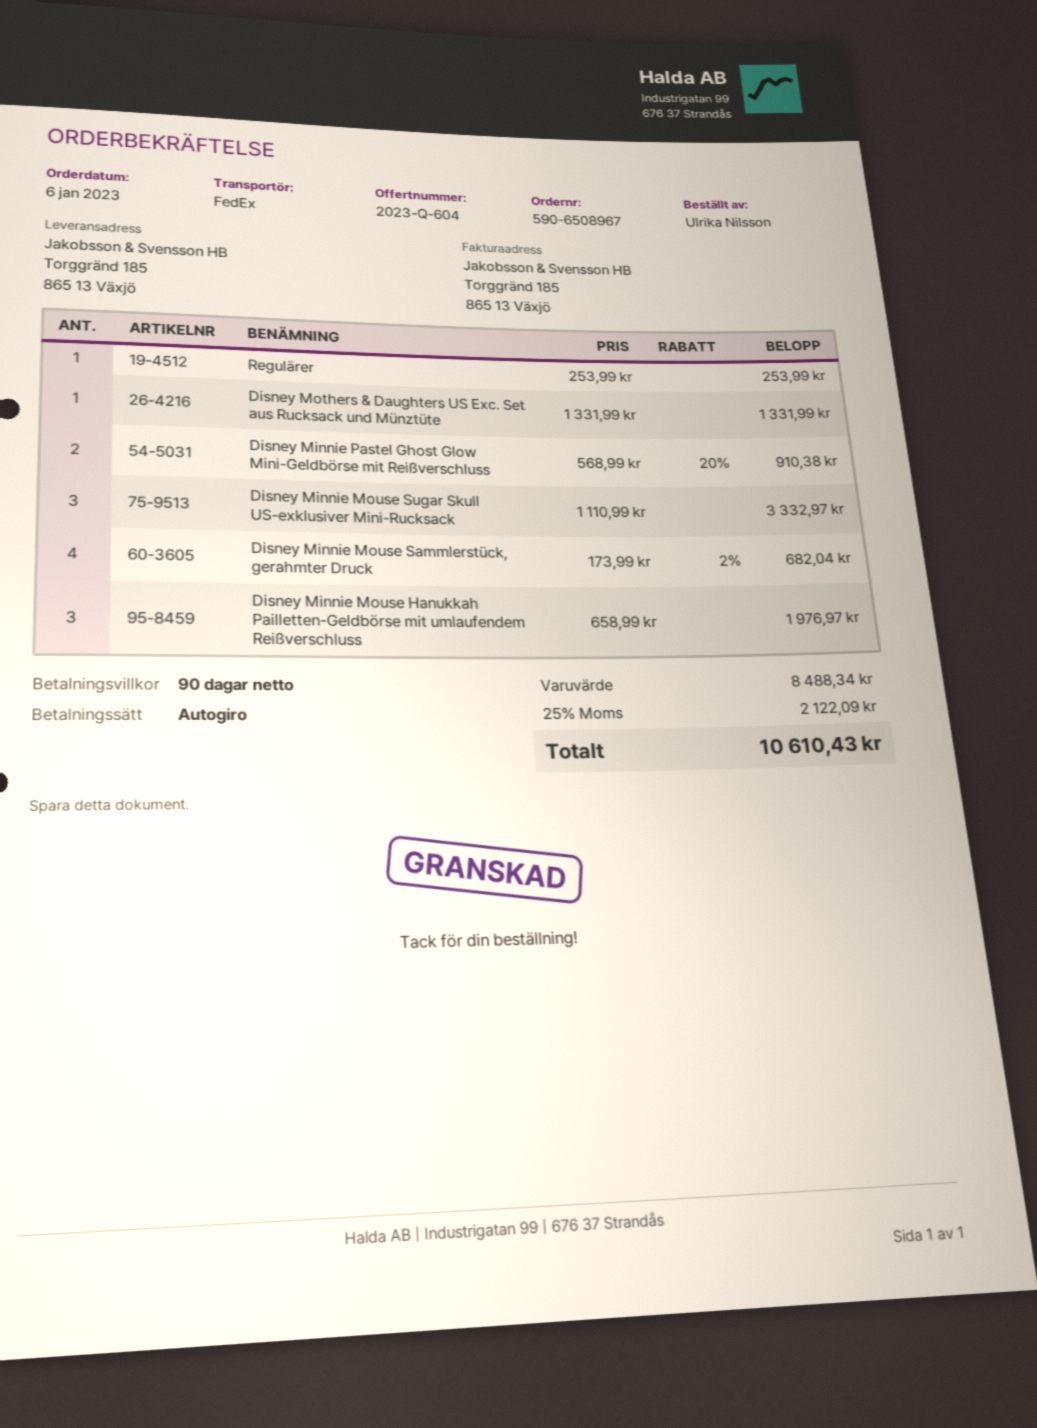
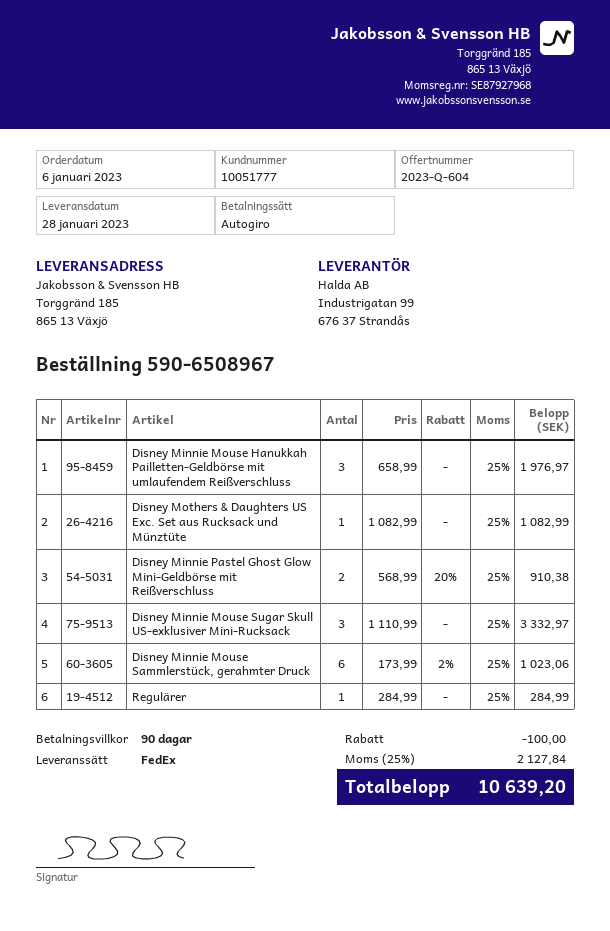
Regulärer: 1 x 253.99 = 253.99 -> 1 x 284.99 = 284.99
Disney Mothers & Daughters US Exc. Set aus Rucksack und Münztüte: 1 x 1331.99 = 1331.99 -> 1 x 1082.99 = 1082.99
Disney Minnie Mouse Sammlerstück, gerahmter Druck: 4 x 173.99 - 2% = 682.04 -> 6 x 173.99 - 2% = 1023.06
discount: none -> 100.00
tax: 25% = 2122.09 -> 25% = 2127.84
total: 10610.43 -> 10639.20

